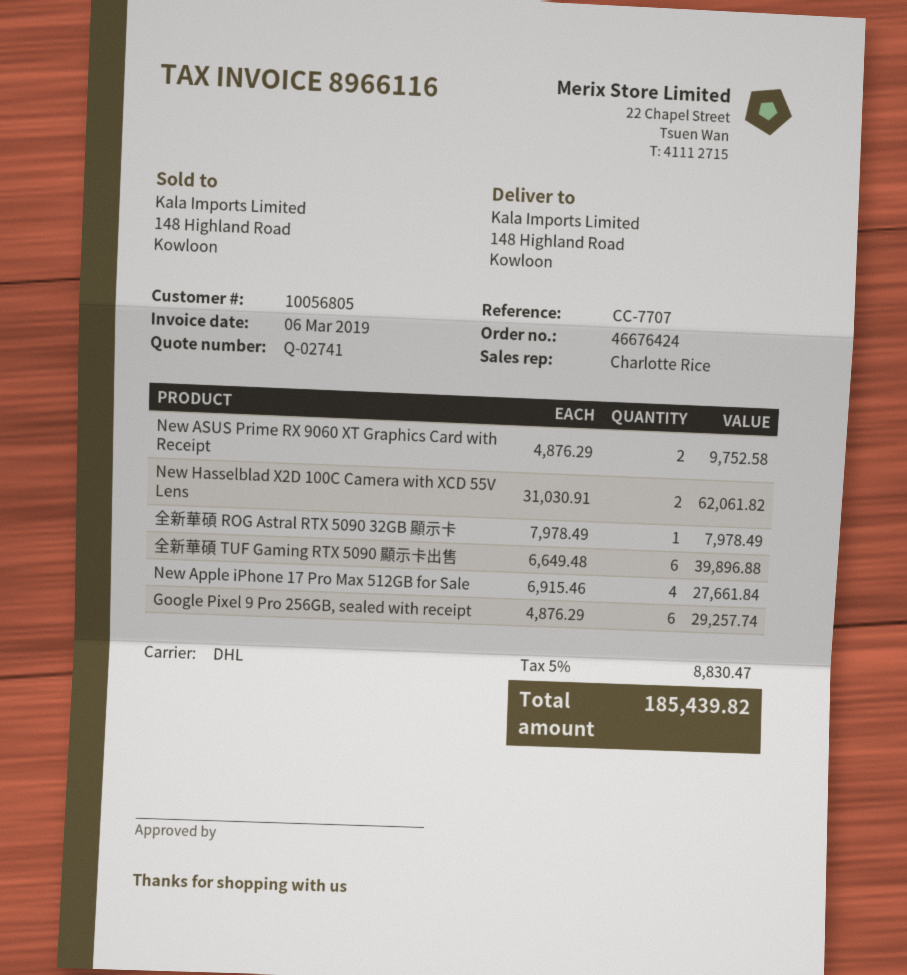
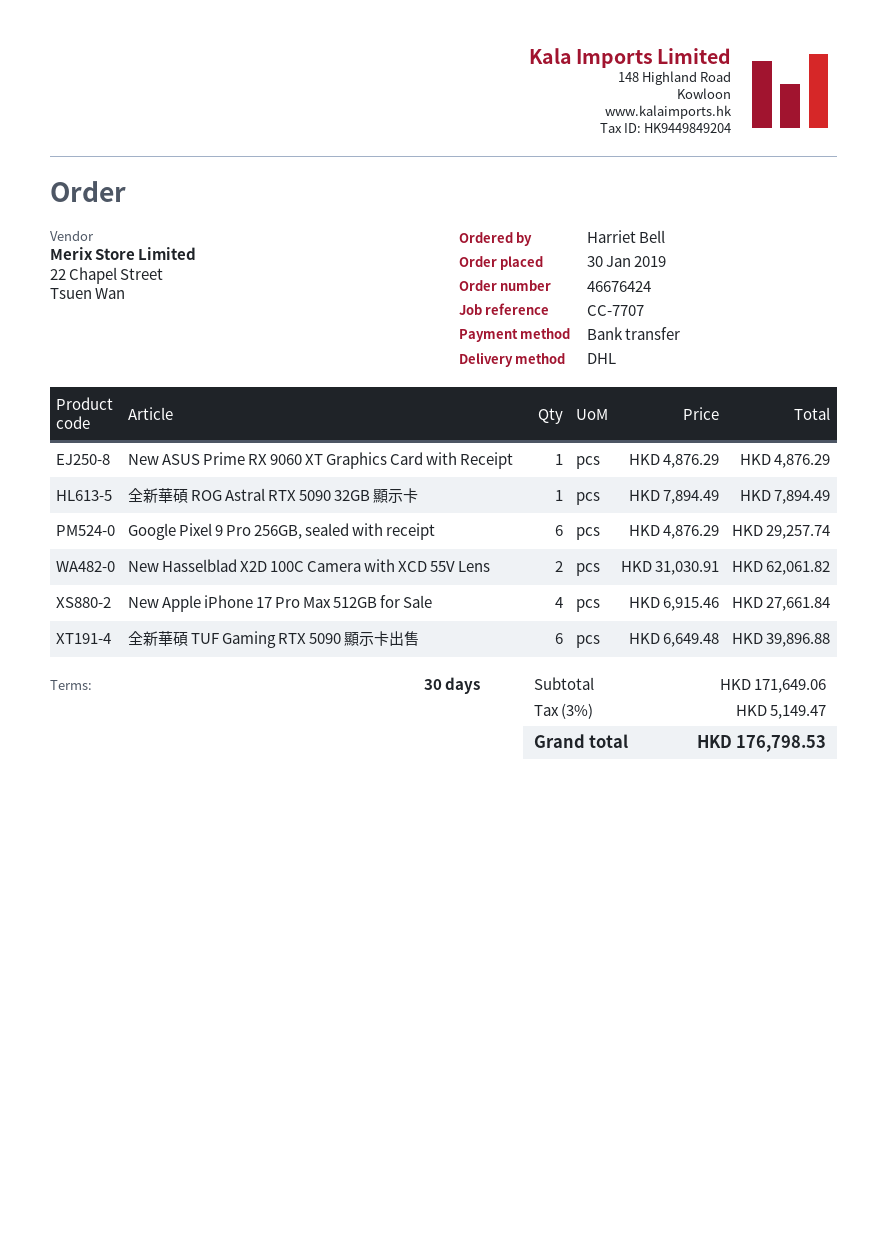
New ASUS Prime RX 9060 XT Graphics Card with Receipt: 2 x 4876.29 = 9752.58 -> 1 x 4876.29 = 4876.29
全新華碩 ROG Astral RTX 5090 32GB 顯示卡: 1 x 7978.49 = 7978.49 -> 1 x 7894.49 = 7894.49
tax: 5% = 8830.47 -> 3% = 5149.47
total: 185439.82 -> 176798.53

